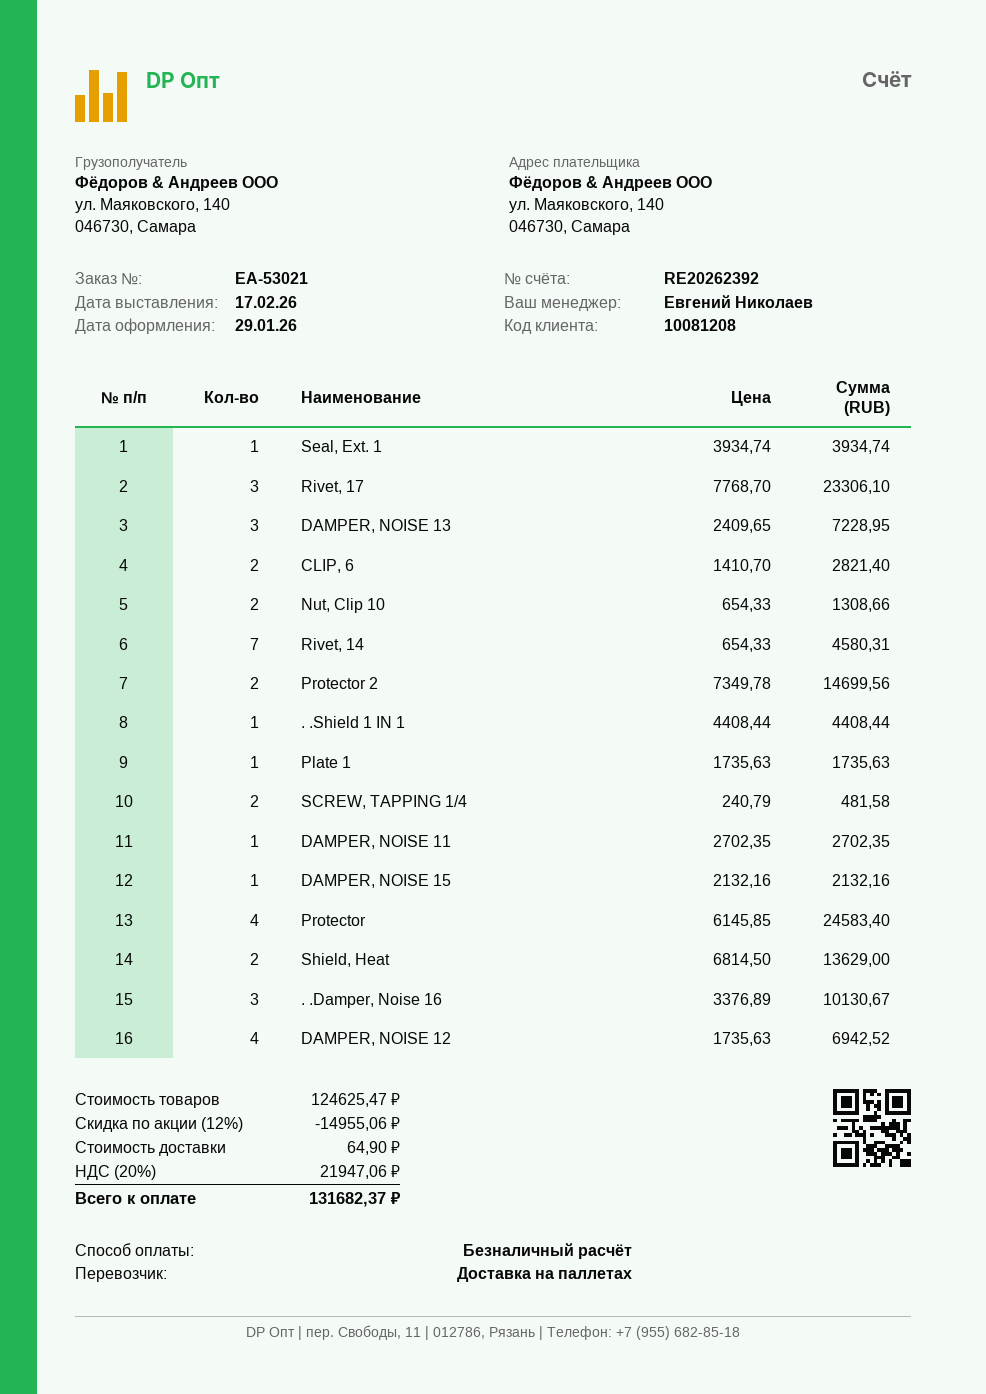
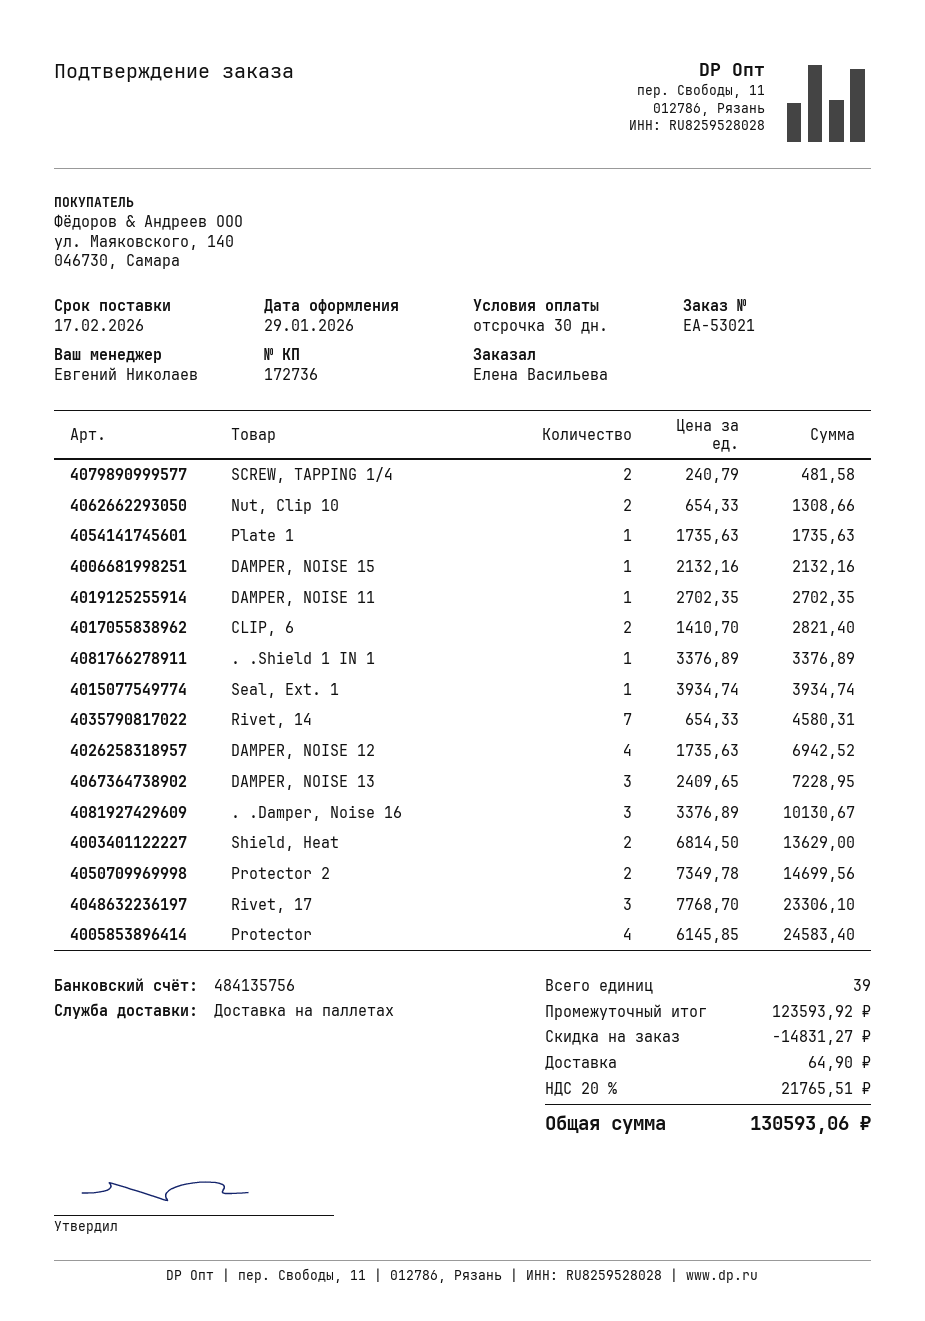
. .Shield 1 IN 1: 1 x 4408.44 = 4408.44 -> 1 x 3376.89 = 3376.89
subtotal: 124625.47 -> 123593.92
discount: 14955.06 -> 14831.27
tax: 20% = 21947.06 -> 20% = 21765.51
total: 131682.37 -> 130593.06

